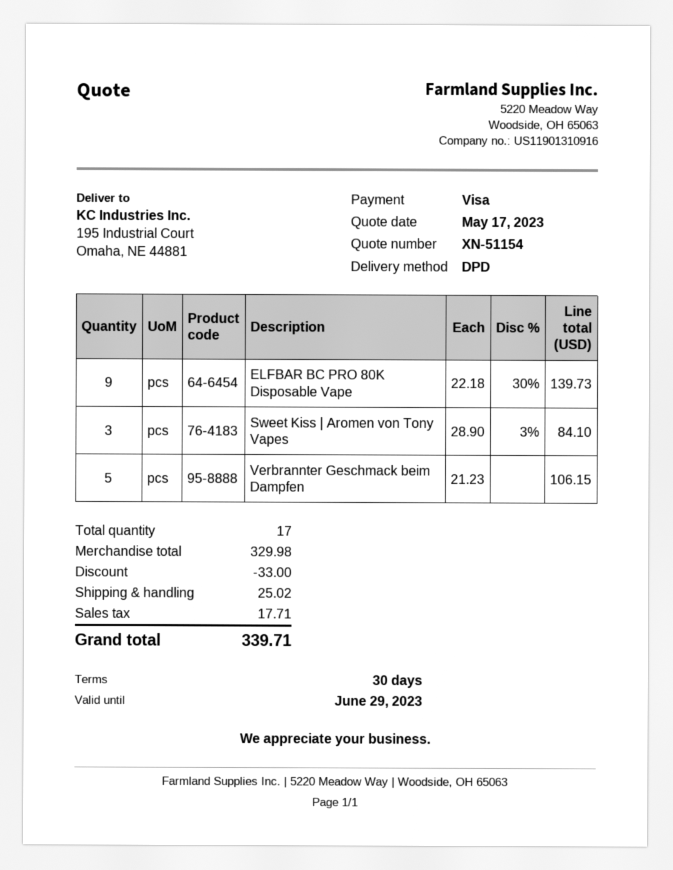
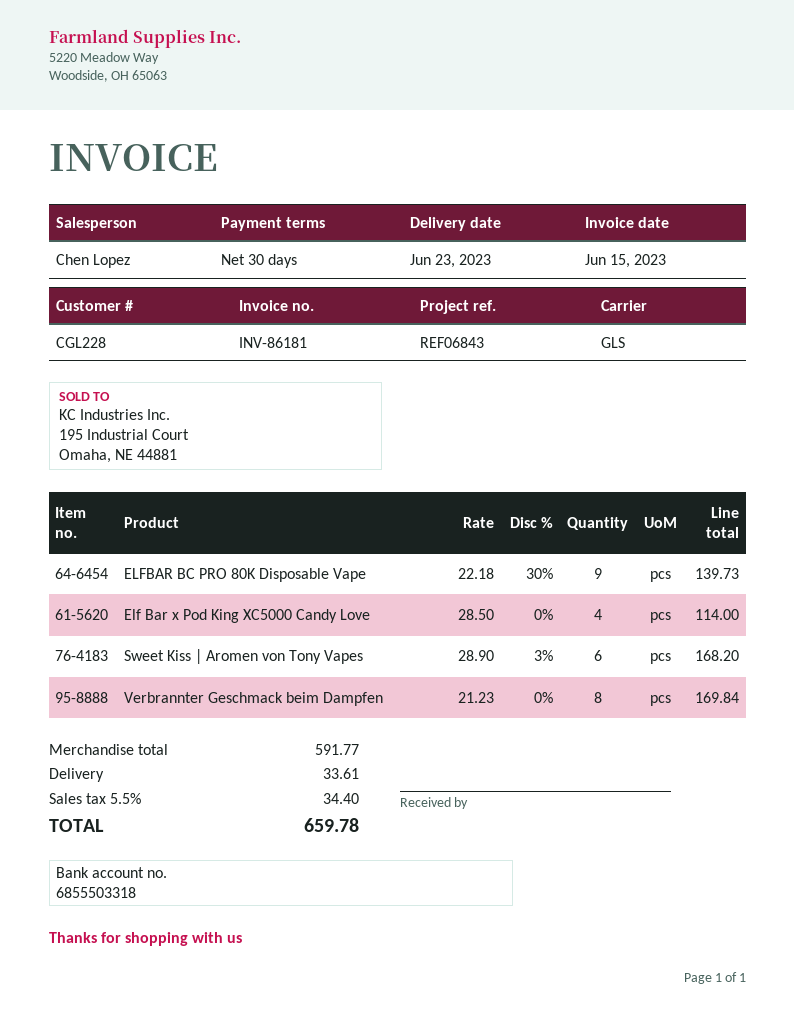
shipping method: DPD -> GLS
Sweet Kiss | Aromen von Tony Vapes: 3 x 28.90 - 3% = 84.10 -> 6 x 28.90 - 3% = 168.20
Verbrannter Geschmack beim Dampfen: 5 x 21.23 = 106.15 -> 8 x 21.23 = 169.84
Elf Bar x Pod King XC5000 Candy Love: none -> 4 x 28.50 = 114.00
subtotal: 329.98 -> 591.77
discount: 33.00 -> none
shipping: 25.02 -> 33.61
tax: 17.71 -> 34.40
total: 339.71 -> 659.78

